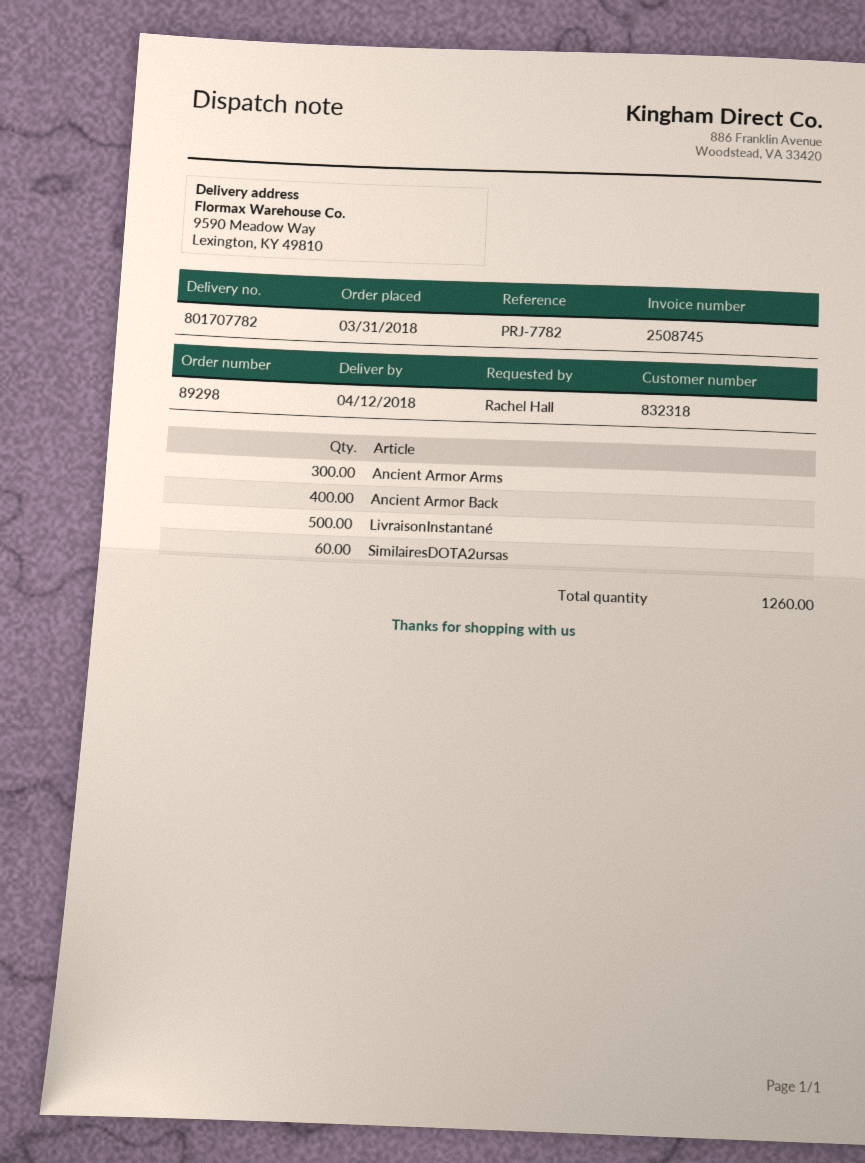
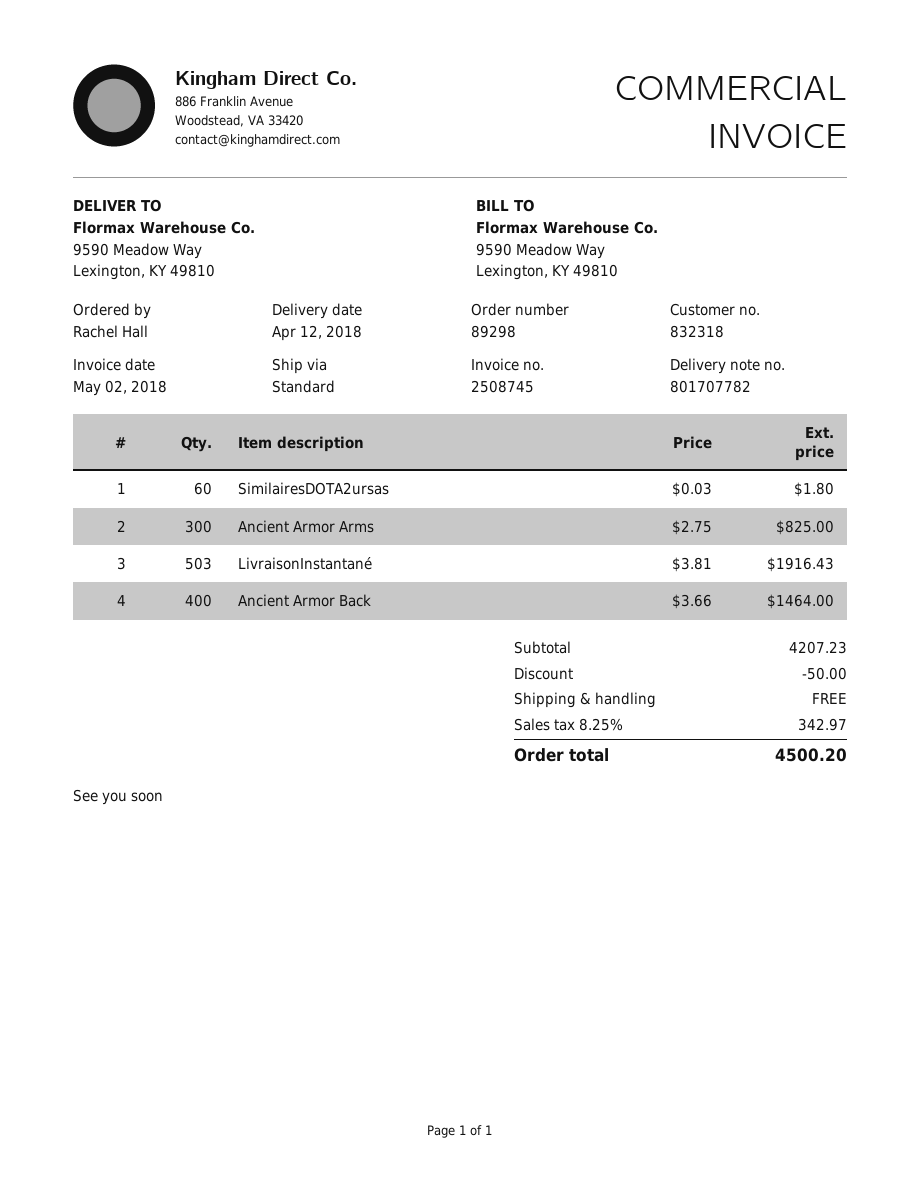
LivraisonInstantané: 500 -> 503

